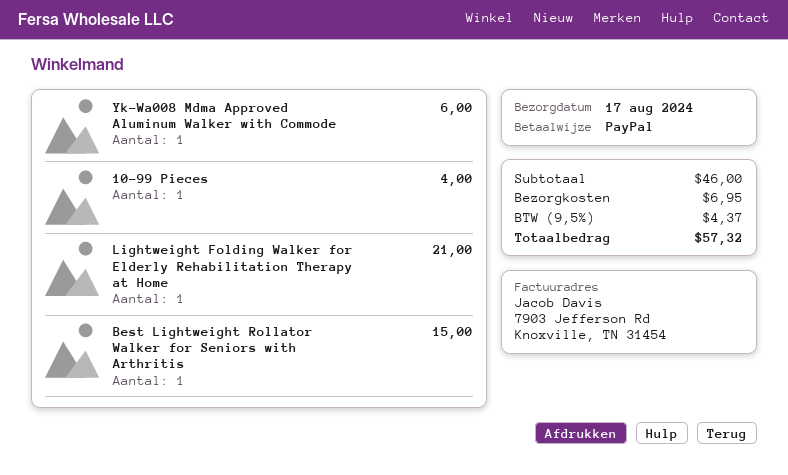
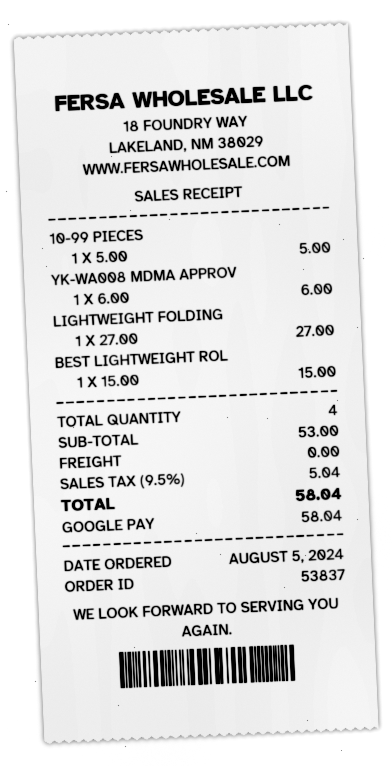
payment method: PayPal -> Google Pay
10-99 Pieces: 1 for 4.00 -> 1 for 5.00
Lightweight Folding Walker for Elderly Rehabilitation Therapy at Home: 1 for 21.00 -> 1 for 27.00
subtotal: 46.00 -> 53.00
shipping: 6.95 -> 0.00
tax: 9.5% = 4.37 -> 9.5% = 5.04
total: 57.32 -> 58.04

